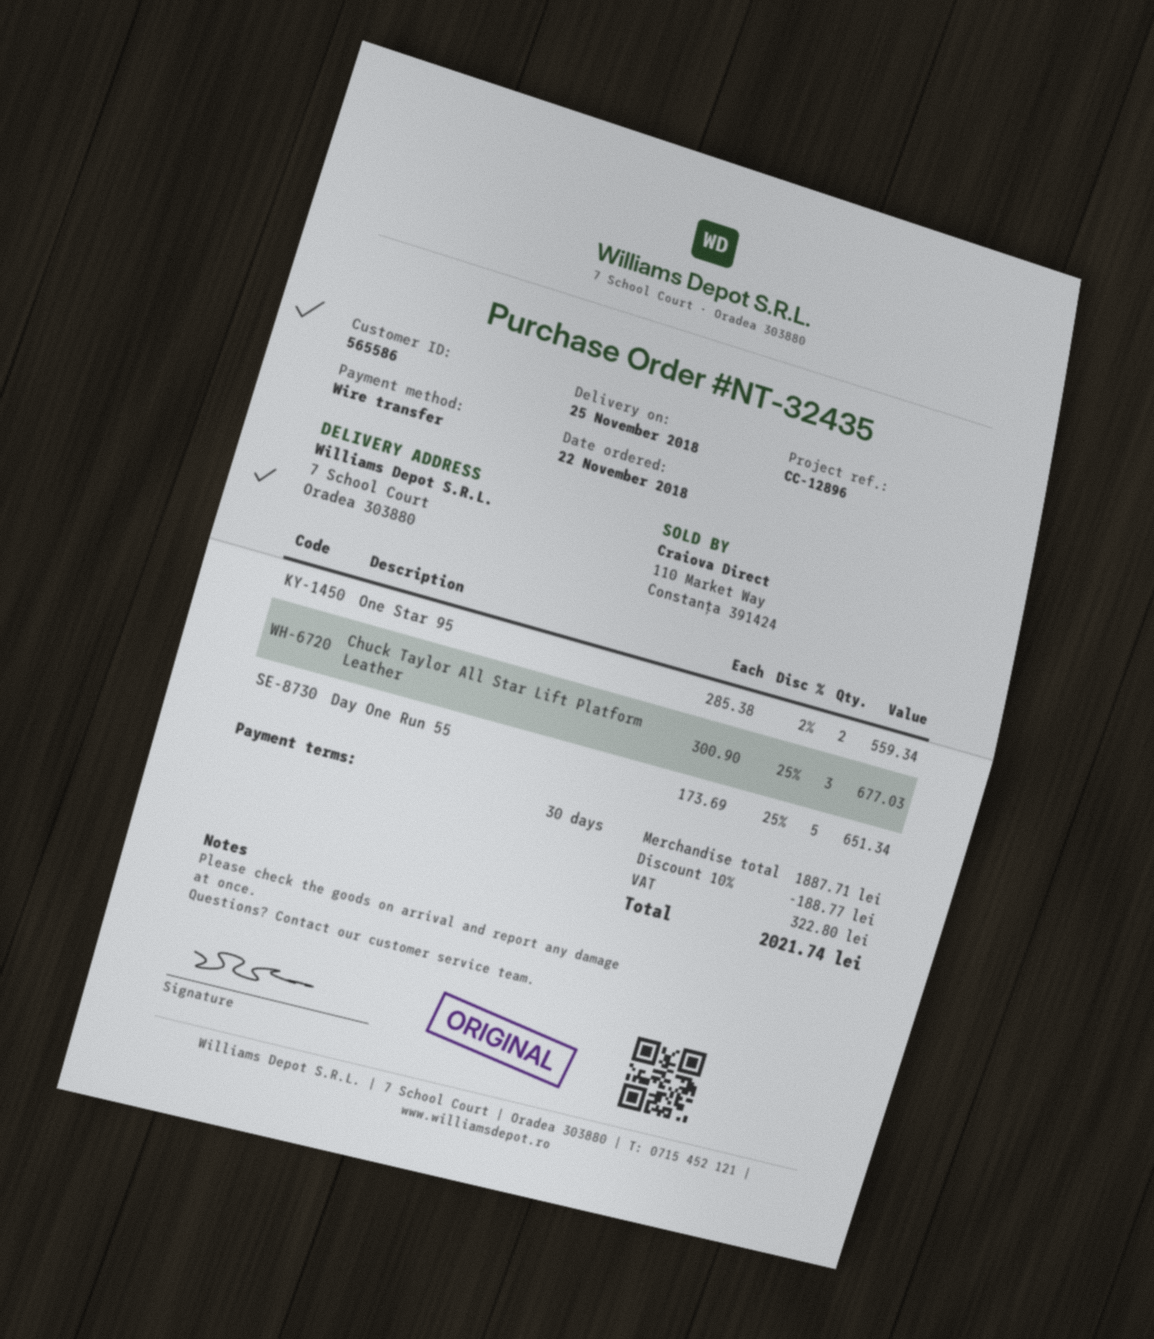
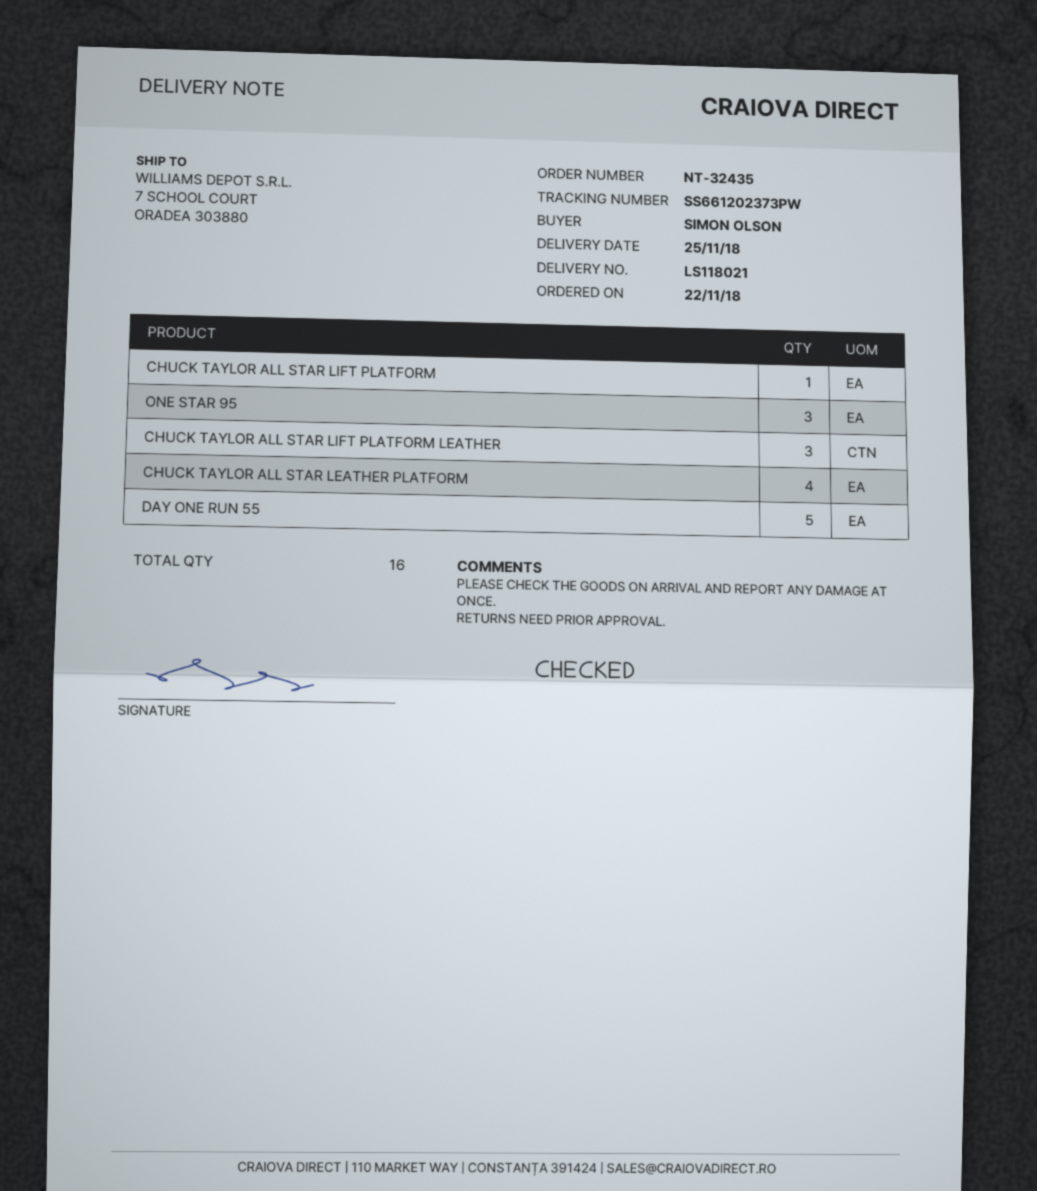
One Star 95: 2 -> 3
CHUCK TAYLOR ALL STAR LIFT PLATFORM: none -> 1
CHUCK TAYLOR ALL STAR LEATHER PLATFORM: none -> 4

